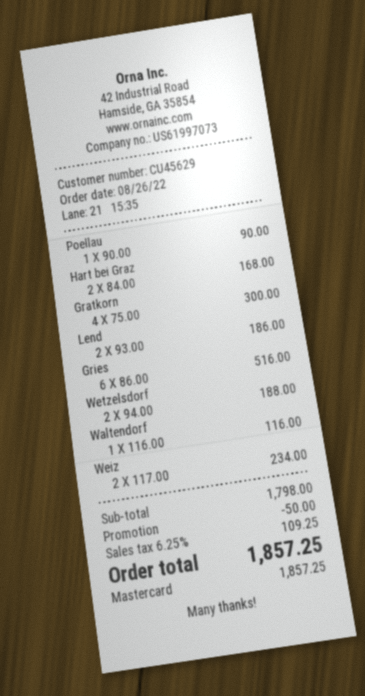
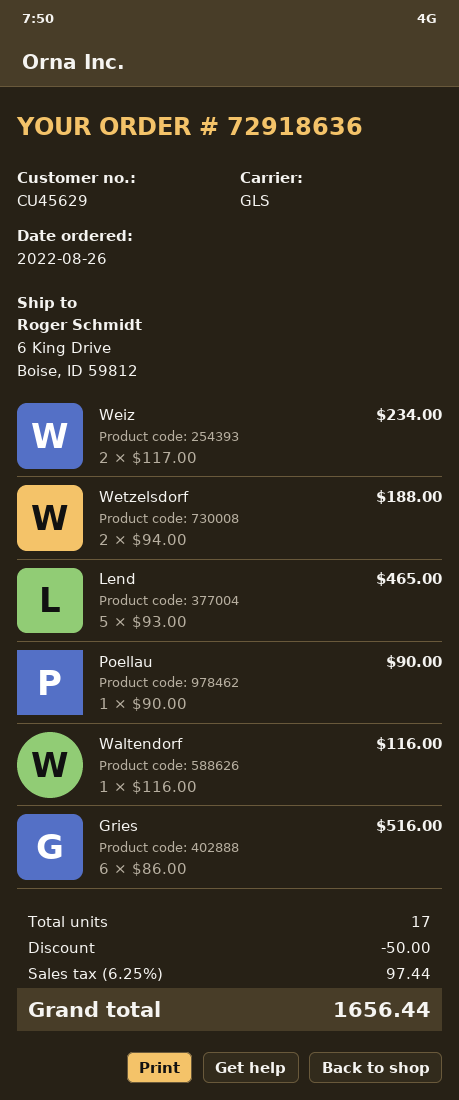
Hart bei Graz: 2 x 84.00 = 168.00 -> none
Gratkorn: 4 x 75.00 = 300.00 -> none
Lend: 2 x 93.00 = 186.00 -> 5 x 93.00 = 465.00
tax: 6.25% = 109.25 -> 6.25% = 97.44
total: 1857.25 -> 1656.44

